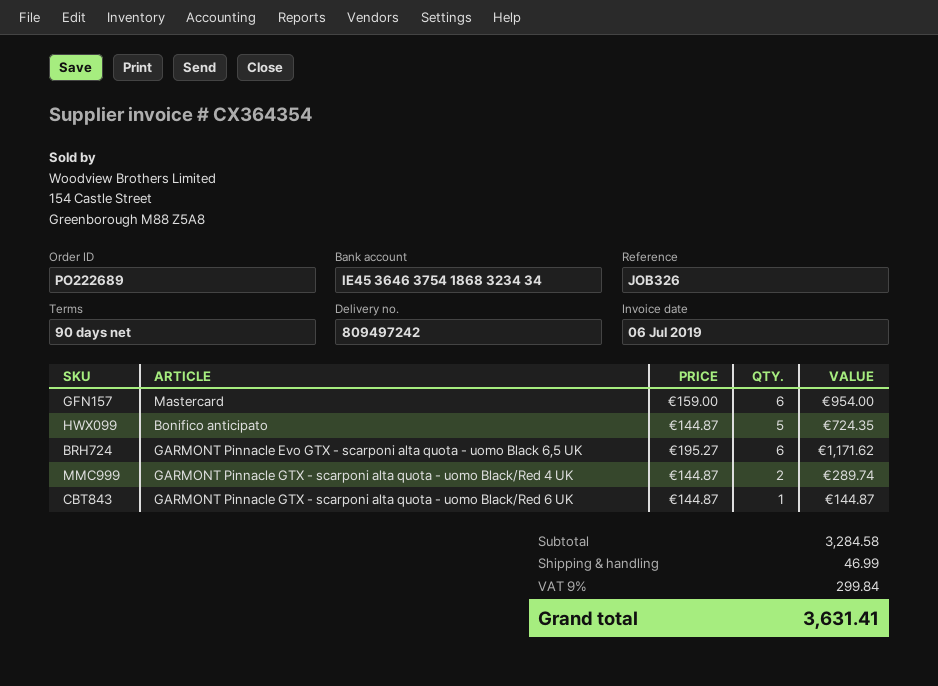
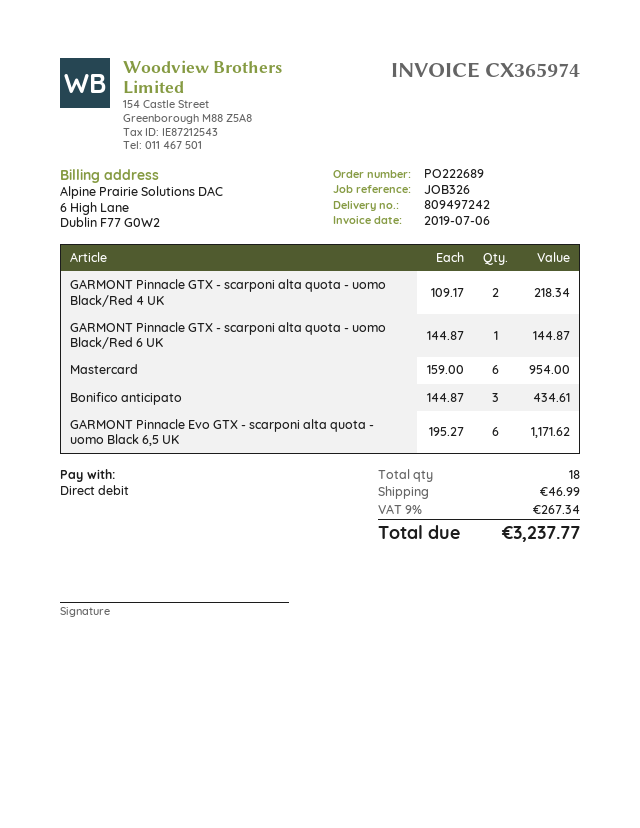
invoice number: CX364354 -> CX365974
Bonifico anticipato: 5 x 144.87 = 724.35 -> 3 x 144.87 = 434.61
GARMONT Pinnacle GTX - scarponi alta quota - uomo Black/Red 4 UK: 2 x 144.87 = 289.74 -> 2 x 109.17 = 218.34
tax: 9% = 299.84 -> 9% = 267.34
total: 3631.41 -> 3237.77

